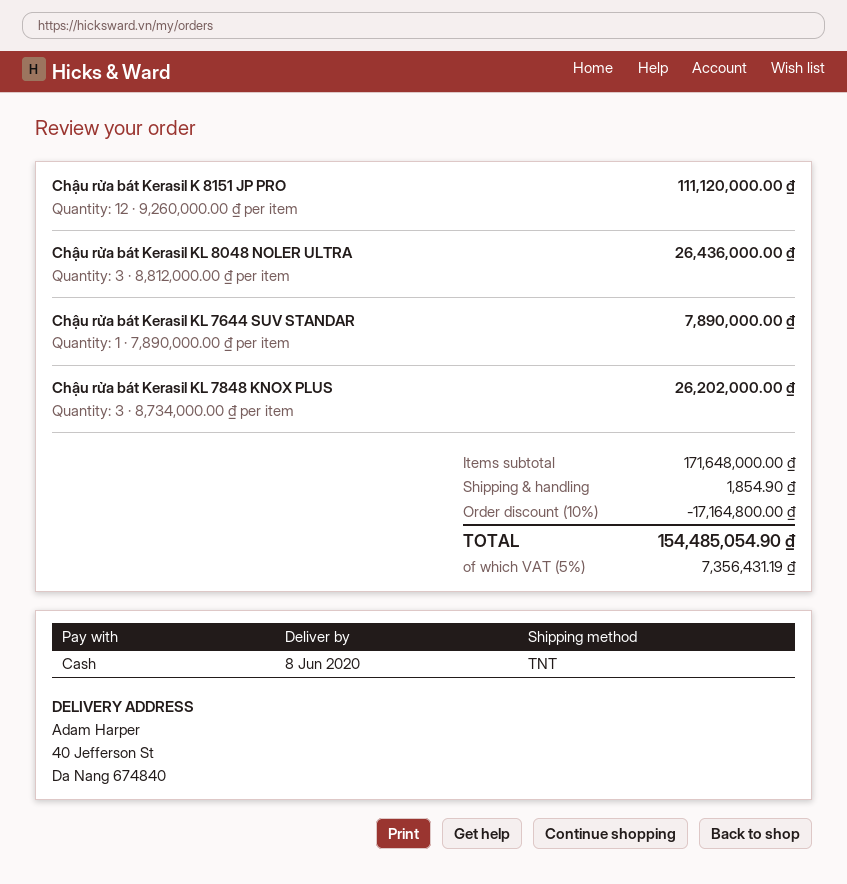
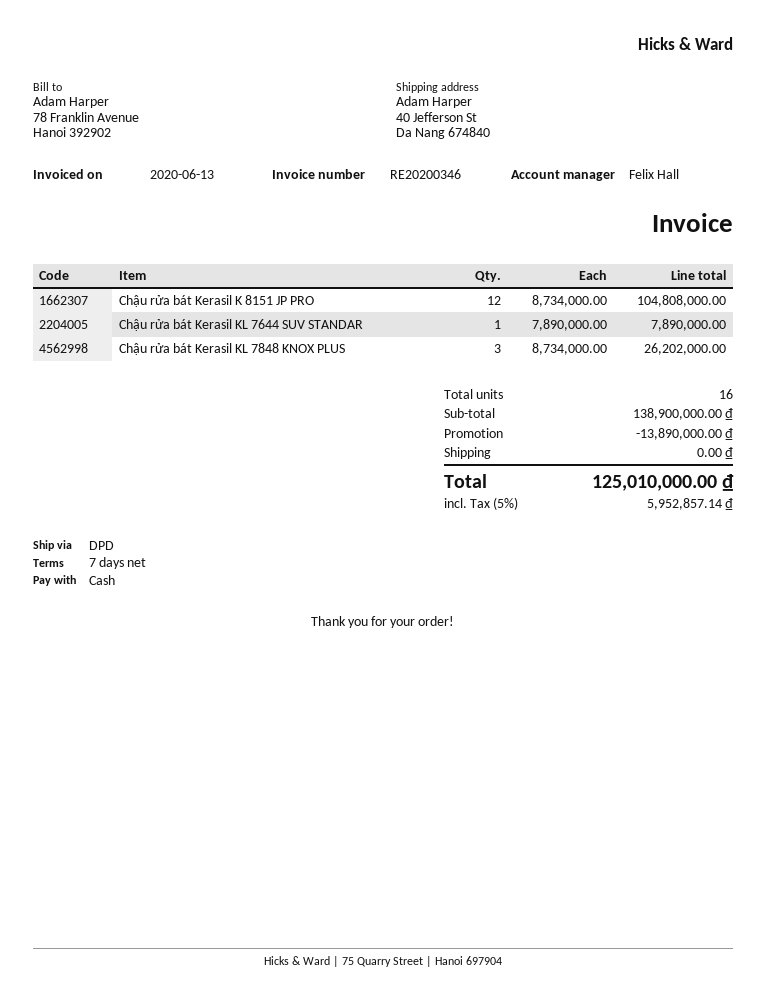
shipping method: TNT -> DPD
Chậu rửa bát Kerasil K 8151 JP PRO: 12 x 9260000.00 = 111120000.00 -> 12 x 8734000.00 = 104808000.00
Chậu rửa bát Kerasil KL 8048 NOLER ULTRA: 3 x 8812000.00 = 26436000.00 -> none
subtotal: 171648000.00 -> 138900000.00
discount: 17164800.00 -> 13890000.00
shipping: 1854.90 -> 0.00
tax: 5% = 7356431.19 -> 5% = 5952857.14
total: 154485054.90 -> 125010000.00

